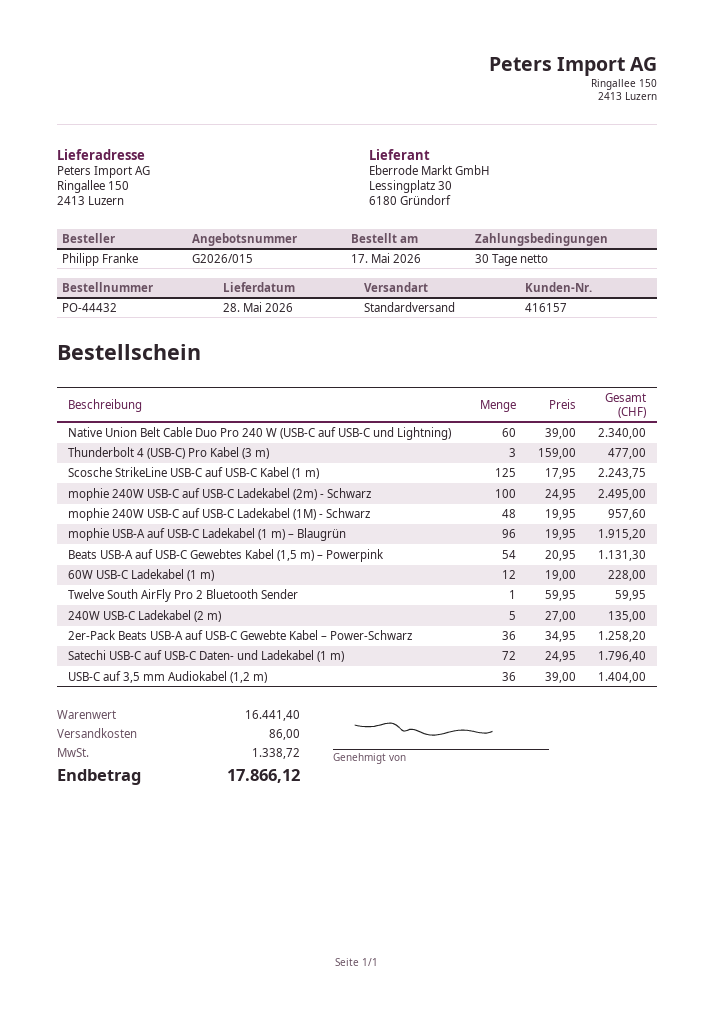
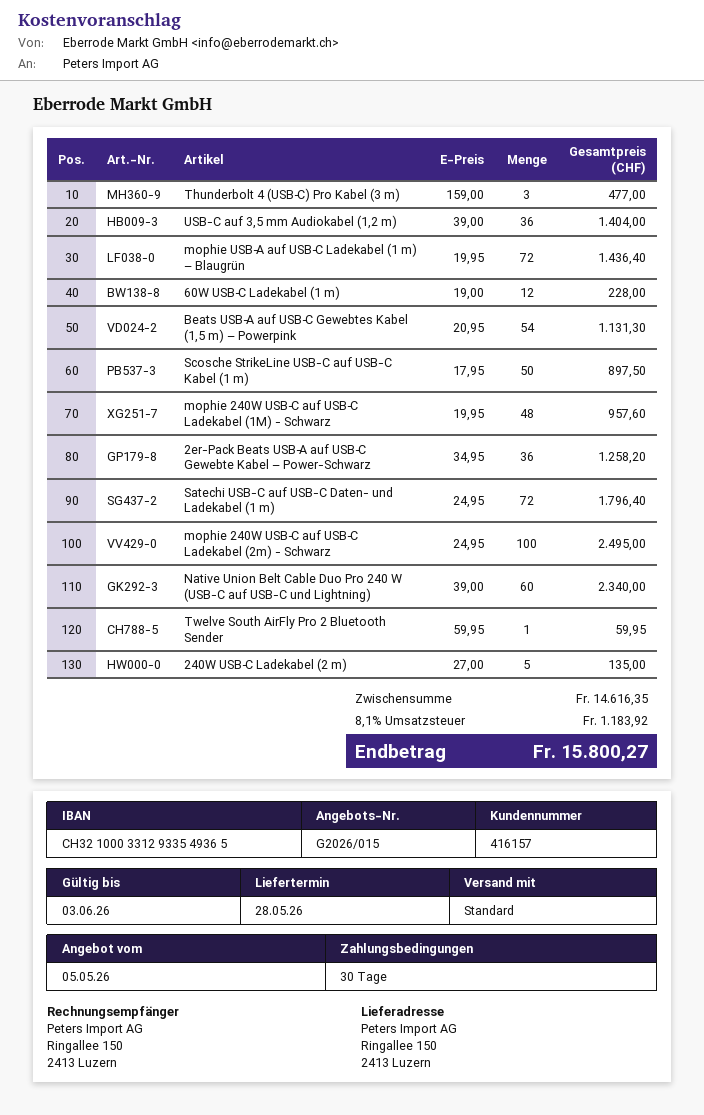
Scosche StrikeLine USB-C auf USB-C Kabel (1 m): 125 x 17.95 = 2243.75 -> 50 x 17.95 = 897.50
mophie USB‑A auf USB‑C Ladekabel (1 m) – Blaugrün: 96 x 19.95 = 1915.20 -> 72 x 19.95 = 1436.40
subtotal: 16441.40 -> 14616.35
shipping: 86.00 -> none
tax: 1338.72 -> 1183.92
total: 17866.12 -> 15800.27

